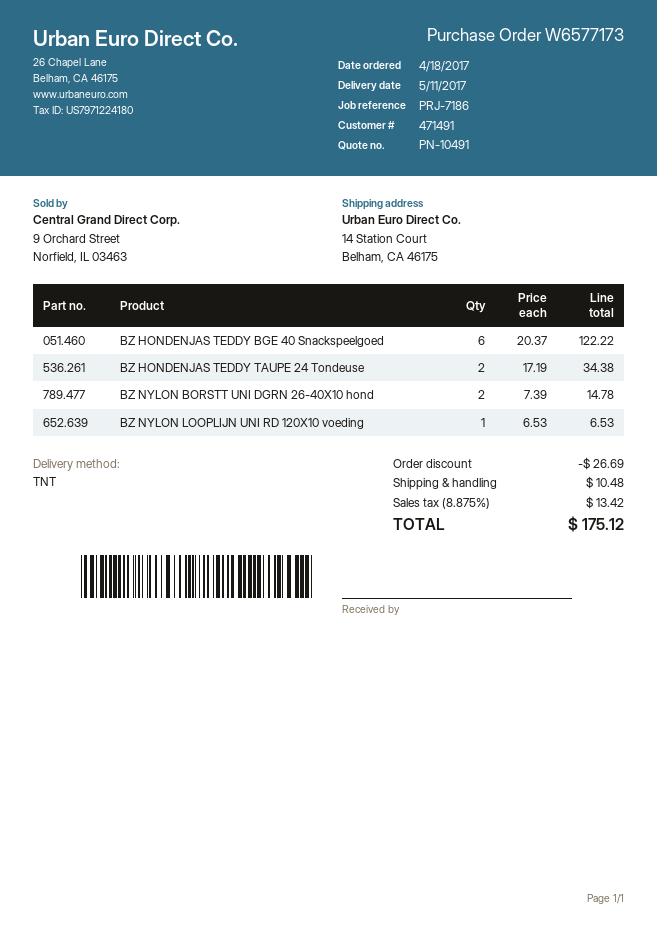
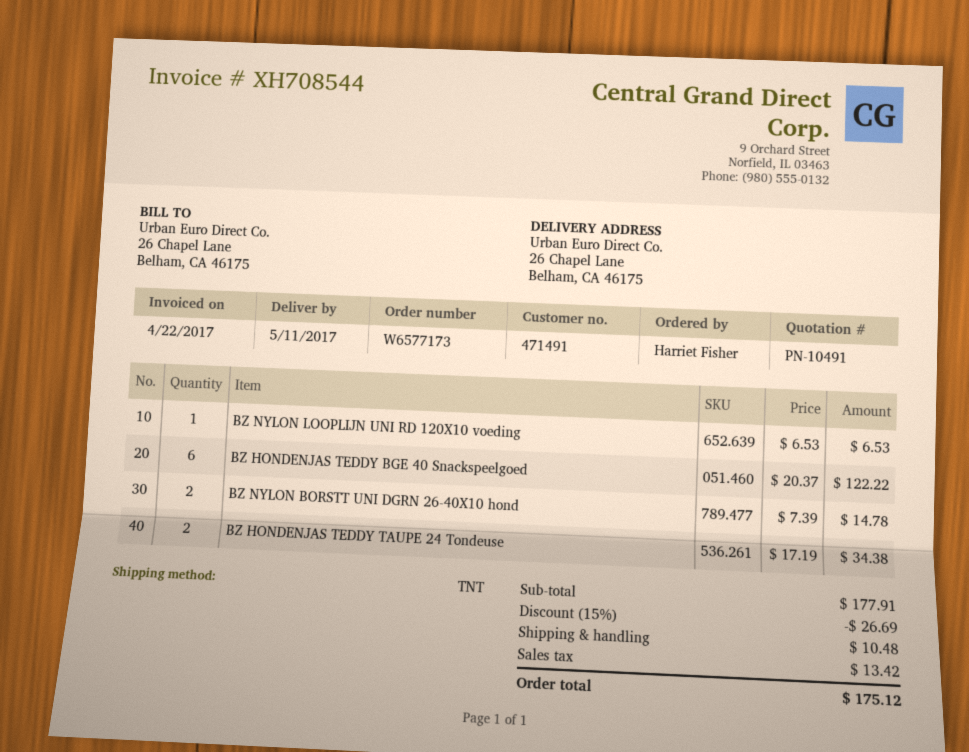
ship to: 14 Station Court, Belham, CA 46175 -> 26 Chapel Lane, Belham, CA 46175

